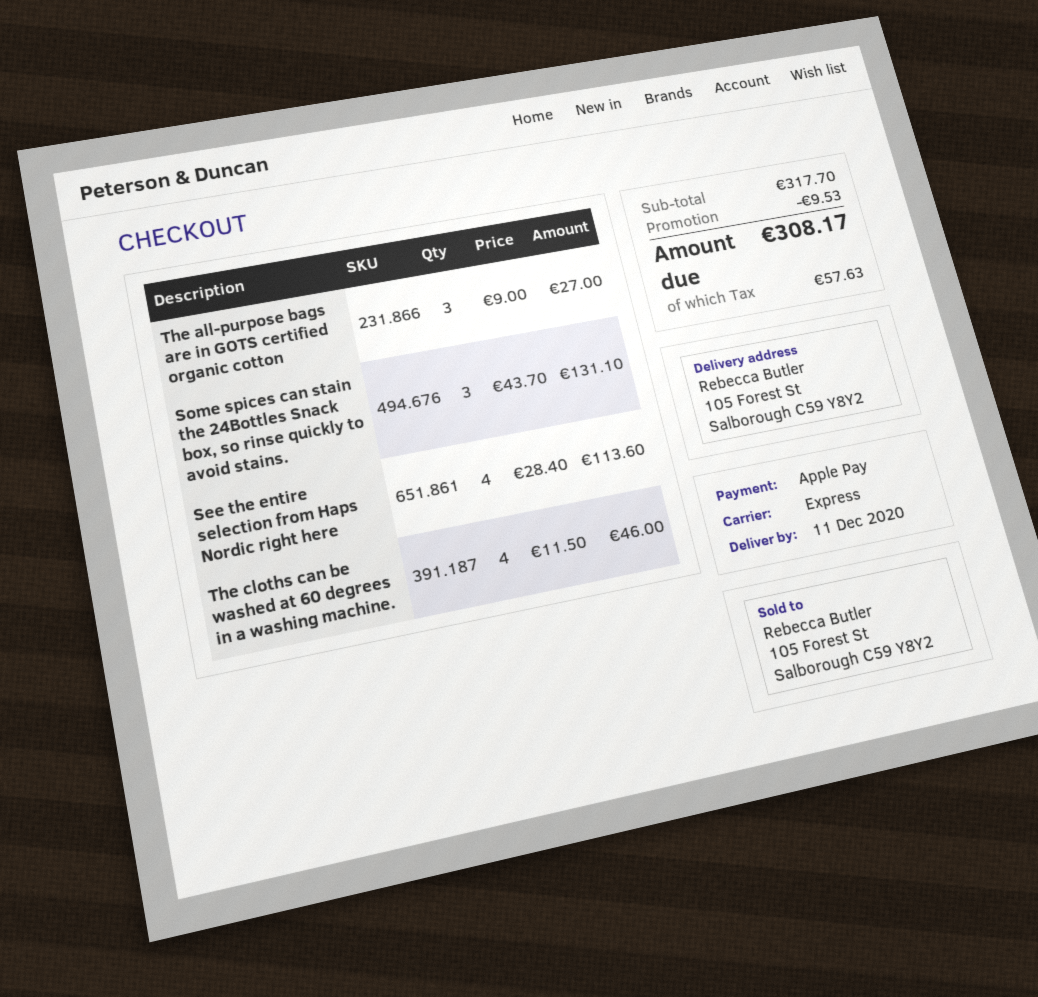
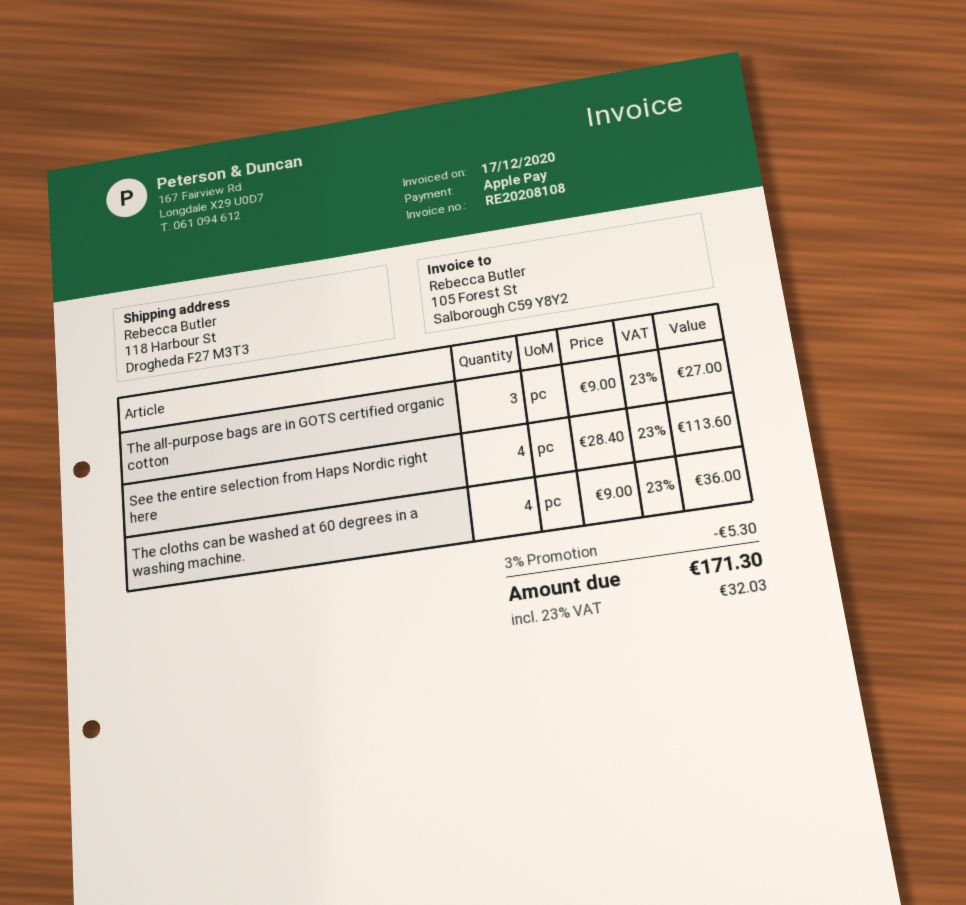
ship to: 105 Forest St, Salborough C59 Y8Y2 -> 118 Harbour St, Drogheda F27 M3T3
Some spices can stain the 24Bottles Snack box, so rinse quickly to avoid stains.: 3 x 43.70 = 131.10 -> none
The cloths can be washed at 60 degrees in a washing machine.: 4 x 11.50 = 46.00 -> 4 x 9.00 = 36.00
discount: 9.53 -> 5.30
tax: 57.63 -> 32.03
total: 308.17 -> 171.30

